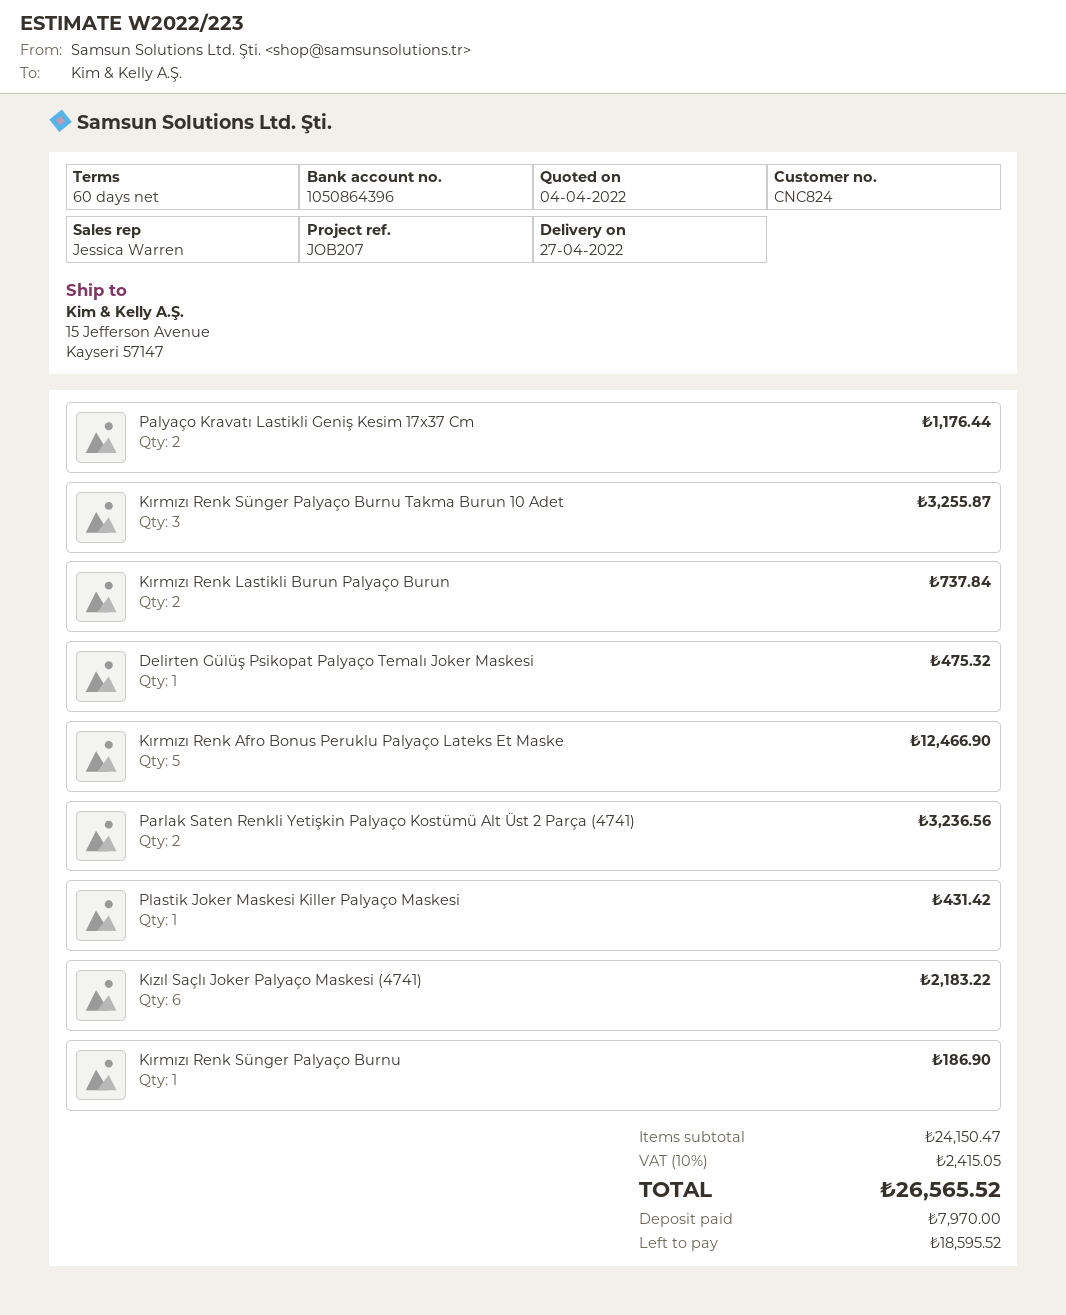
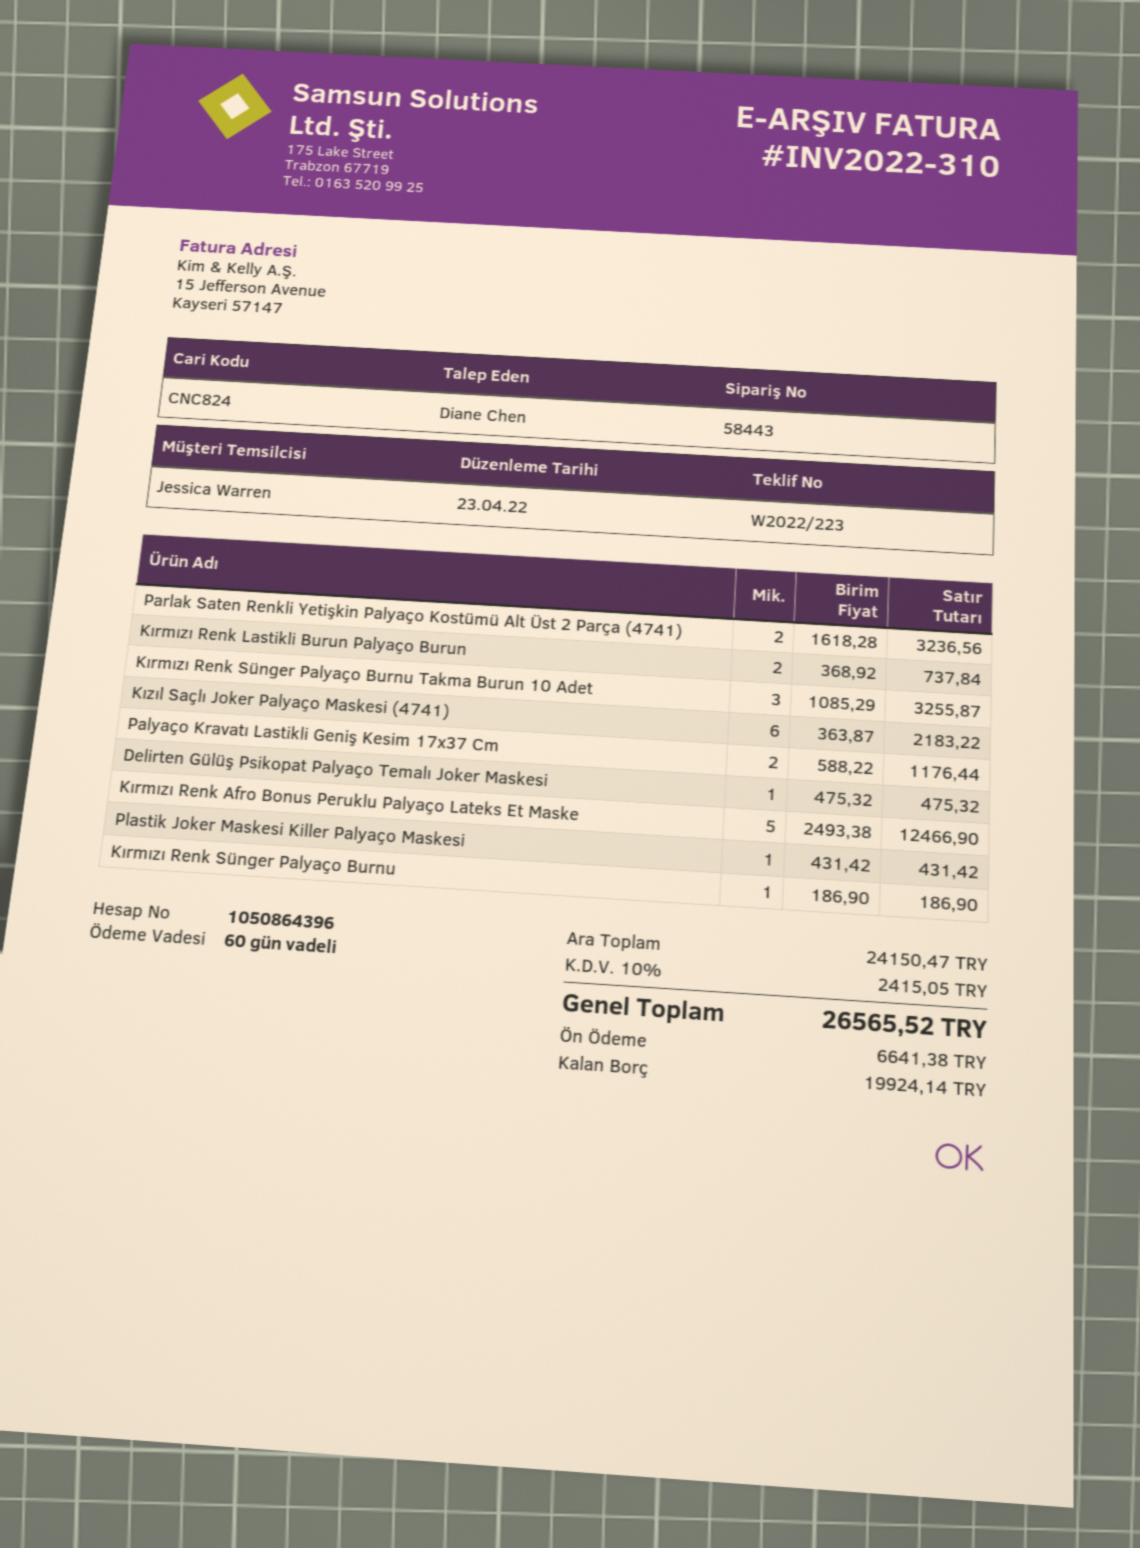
deposit: 7970.00 -> 6641.38
balance: 18595.52 -> 19924.14

